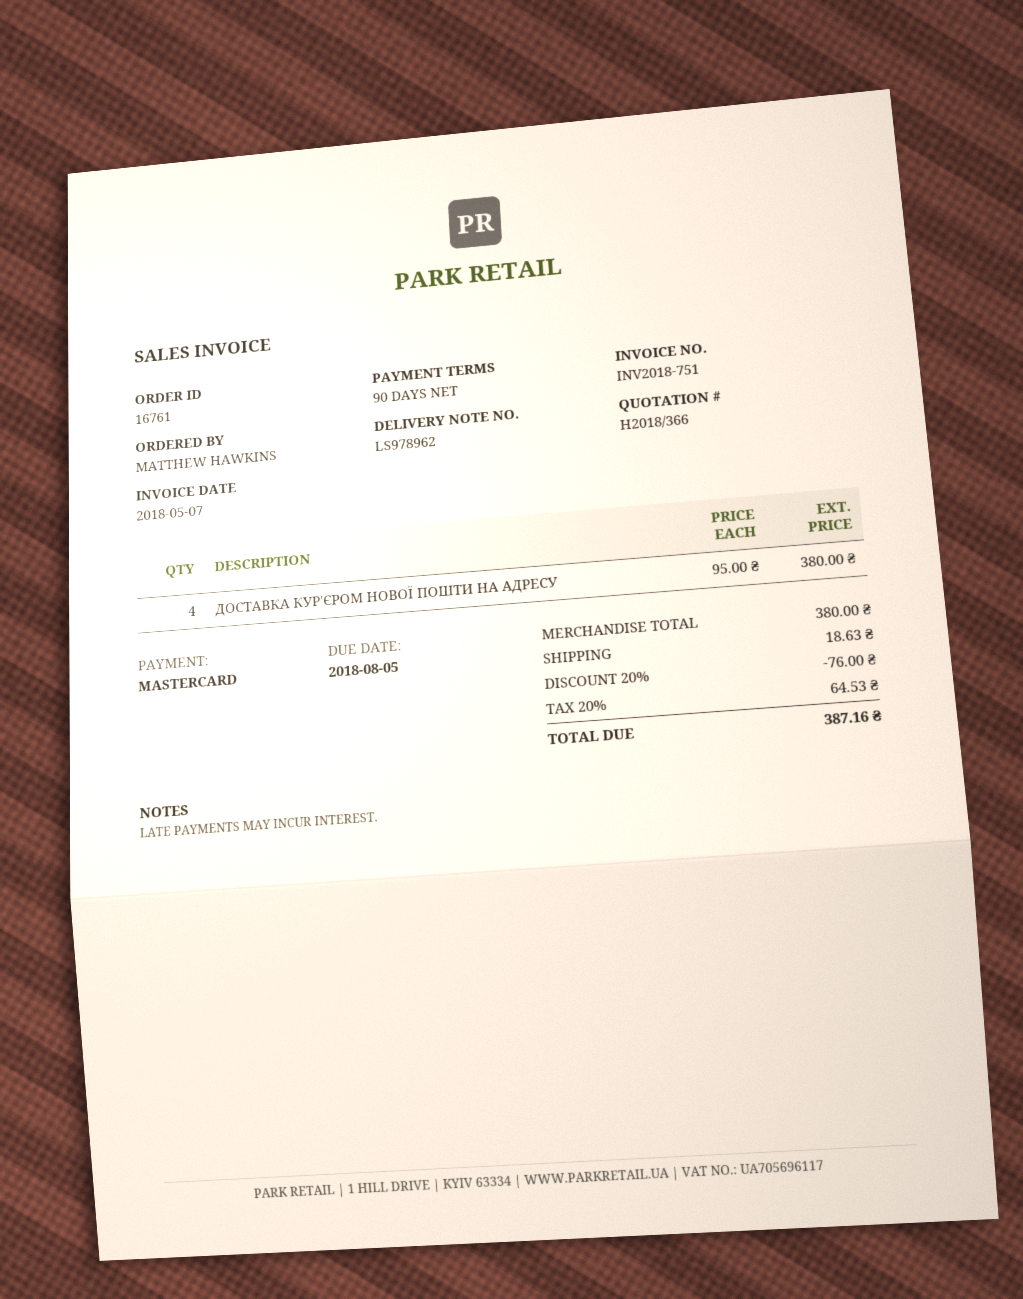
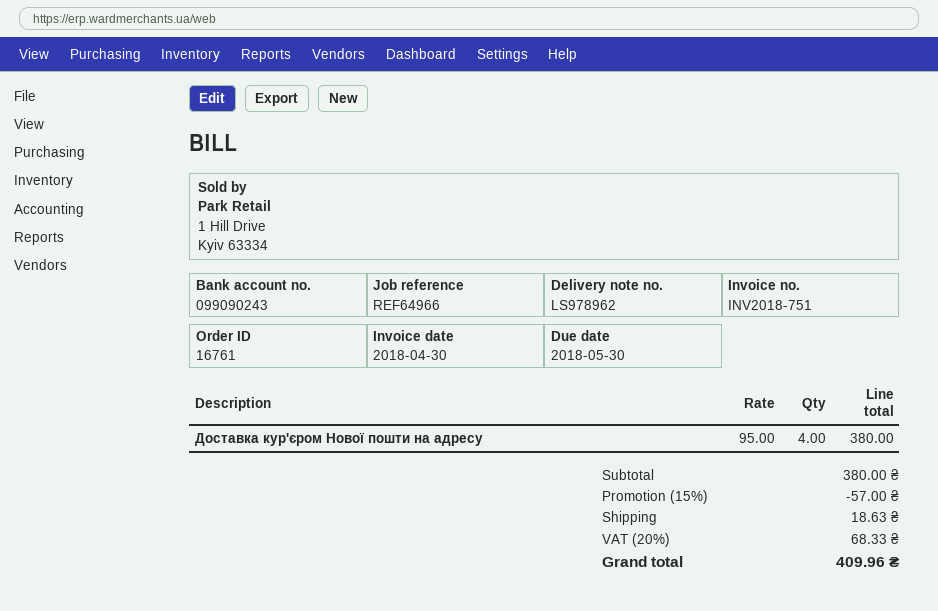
invoice date: 2018-05-07 -> 2018-04-30
due date: 2018-08-05 -> 2018-05-30
discount: 20% = 76.00 -> 15% = 57.00
tax: 20% = 64.53 -> 20% = 68.33
total: 387.16 -> 409.96

